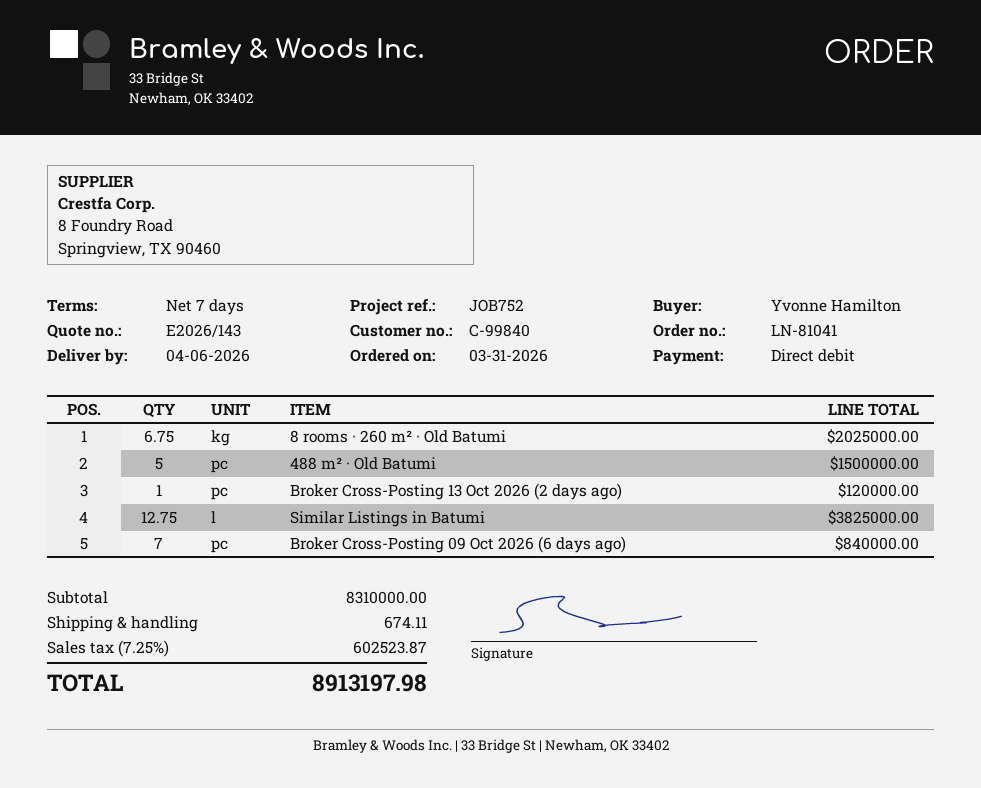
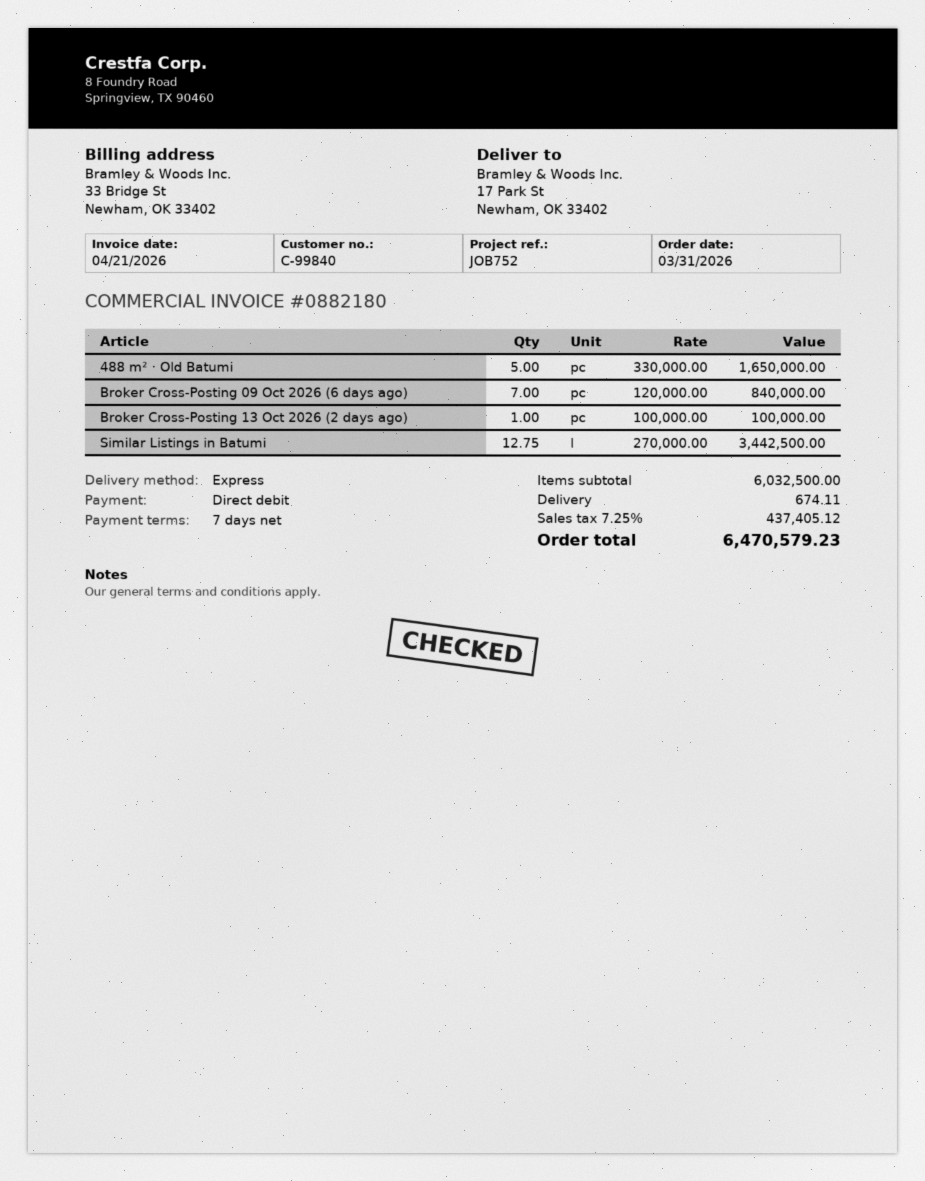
8 rooms · 260 m² · Old Batumi: 6.75 for 2025000.00 -> none
488 m² · Old Batumi: 5 for 1500000.00 -> 5 for 1650000.00
Broker Cross-Posting 13 Oct 2026 (2 days ago): 1 for 120000.00 -> 1 for 100000.00
Similar Listings in Batumi: 12.75 for 3825000.00 -> 12.75 for 3442500.00
subtotal: 8310000.00 -> 6032500.00
tax: 7.25% = 602523.87 -> 7.25% = 437405.12
total: 8913197.98 -> 6470579.23

